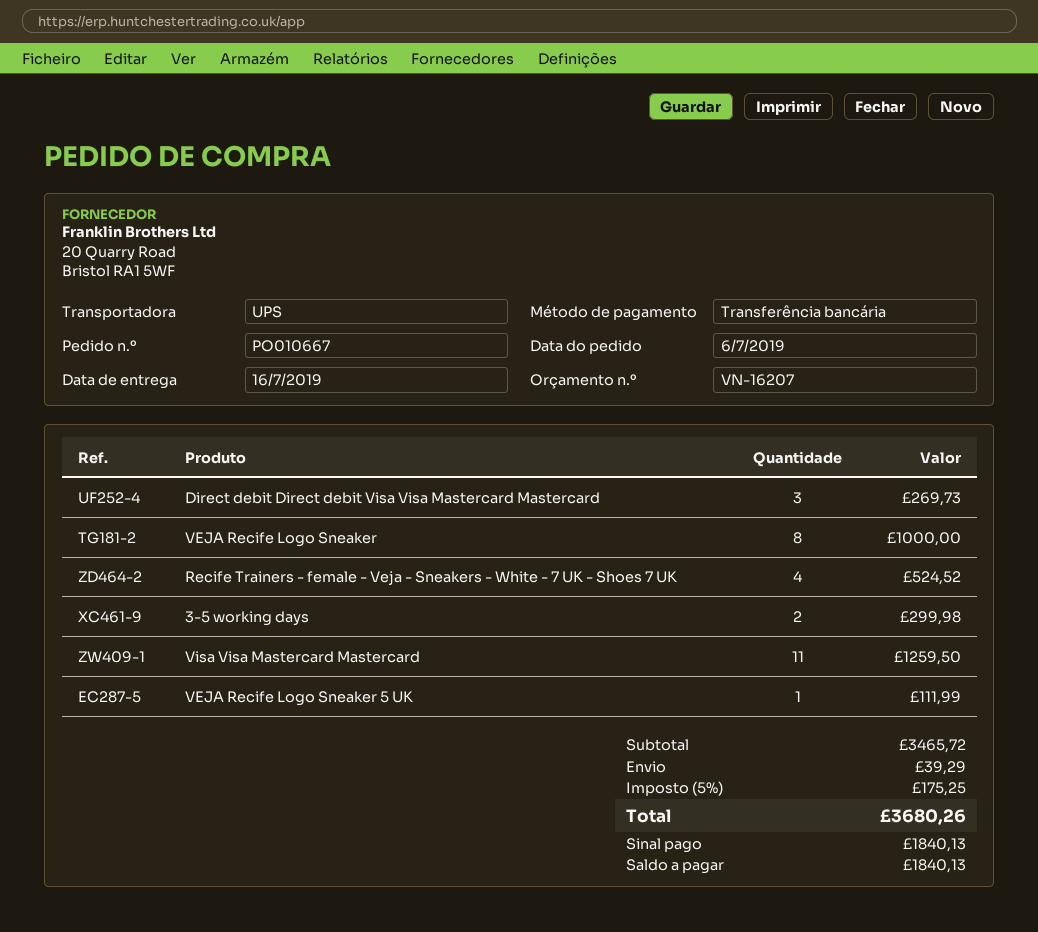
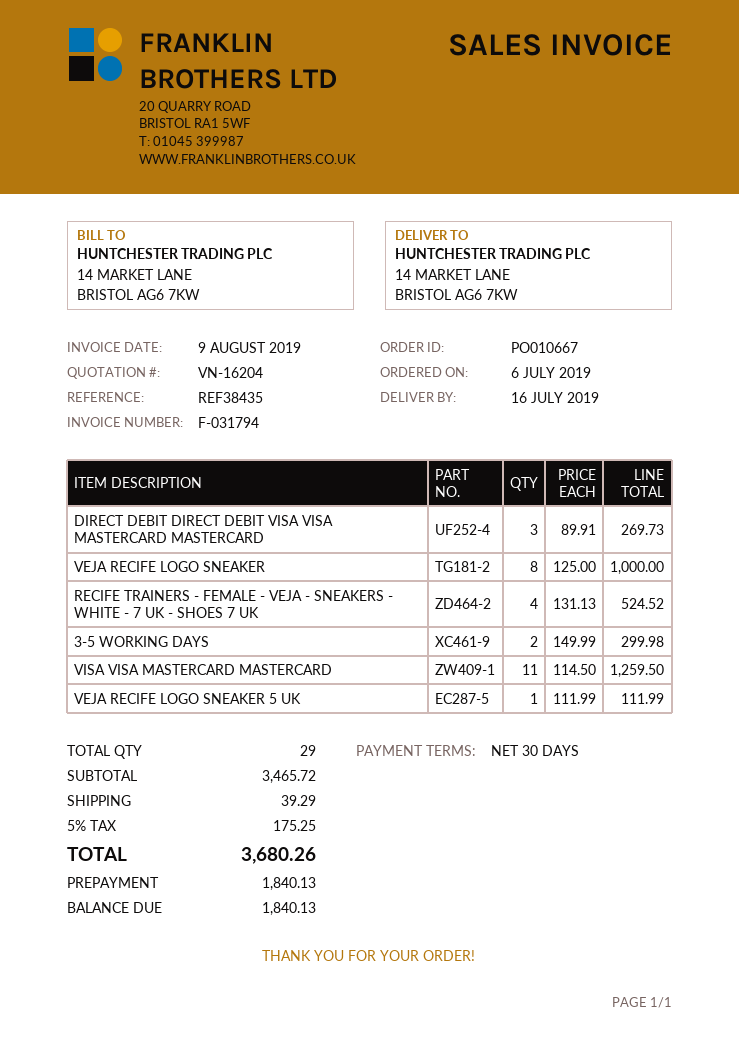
quote number: VN-16207 -> VN-16204

